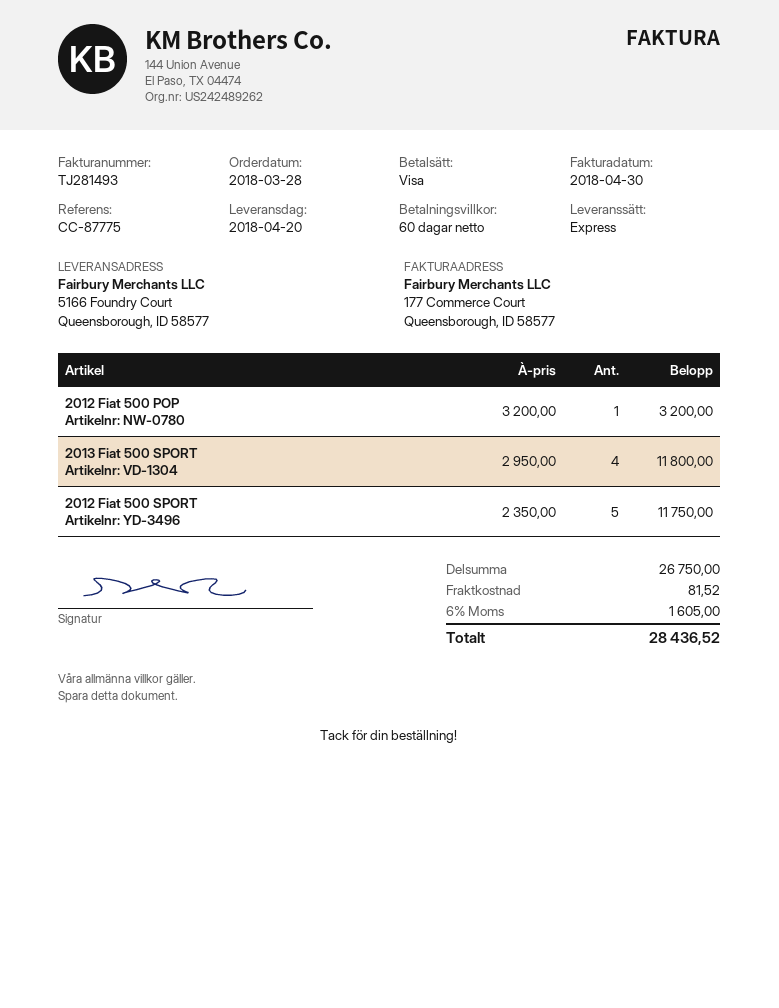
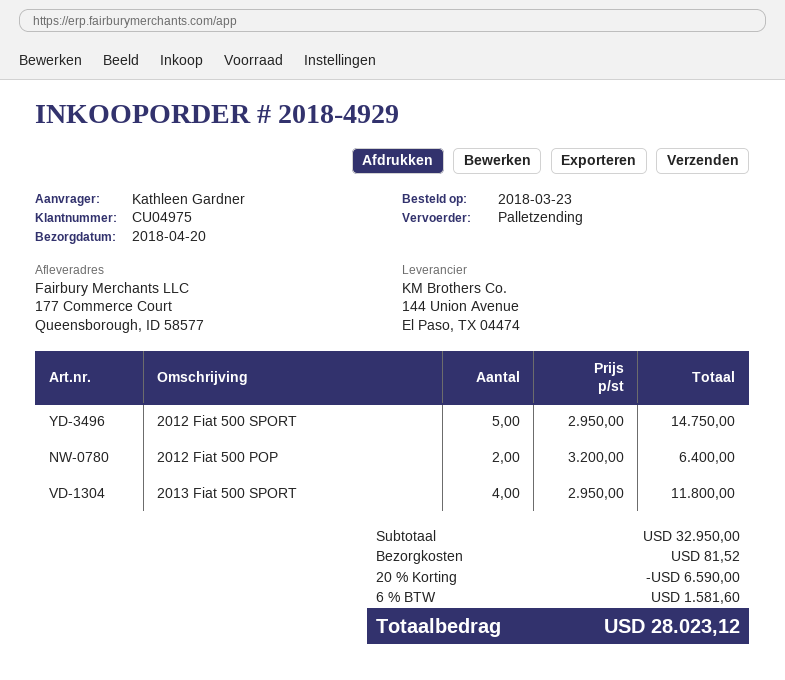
order date: 2018-03-28 -> 2018-03-23
shipping method: express -> pallet freight
ship to: 5166 Foundry Court, Queensborough, ID 58577 -> 177 Commerce Court, Queensborough, ID 58577
2012 Fiat 500 POP: 1 x 3200.00 = 3200.00 -> 2 x 3200.00 = 6400.00
2012 Fiat 500 SPORT: 5 x 2350.00 = 11750.00 -> 5 x 2950.00 = 14750.00
subtotal: 26750.00 -> 32950.00
discount: none -> 20% = 6590.00
tax: 6% = 1605.00 -> 6% = 1581.60
total: 28436.52 -> 28023.12

